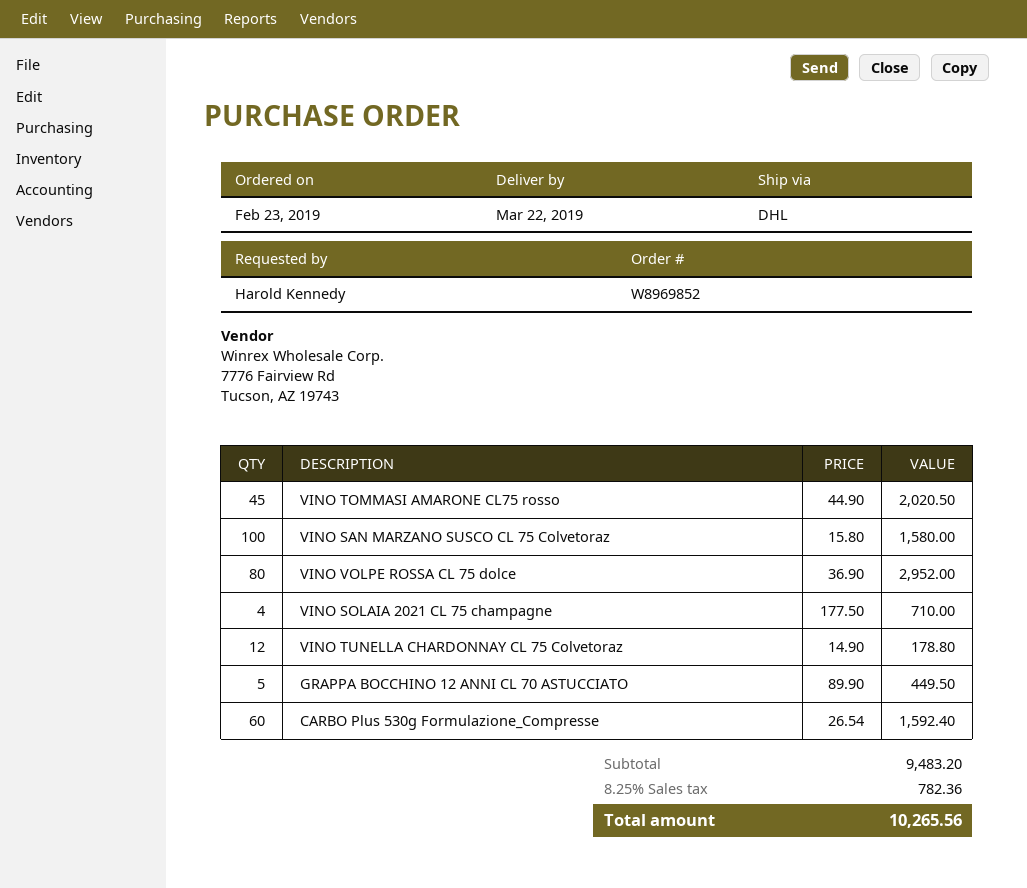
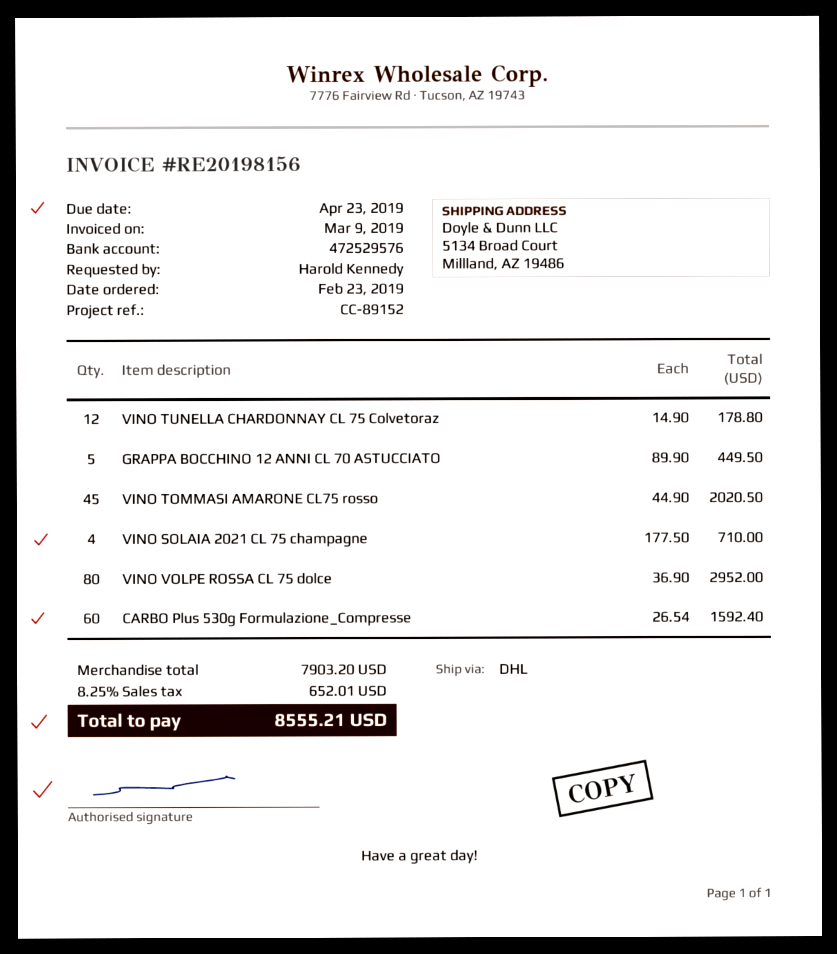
VINO SAN MARZANO SUSCO CL 75 Colvetoraz: 100 x 15.80 = 1580.00 -> none
subtotal: 9483.20 -> 7903.20
tax: 8.25% = 782.36 -> 8.25% = 652.01
total: 10265.56 -> 8555.21

